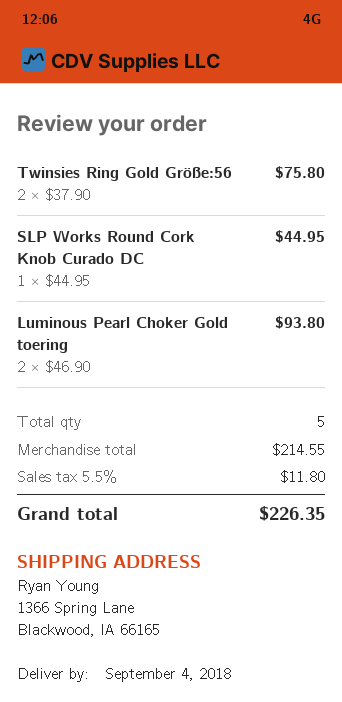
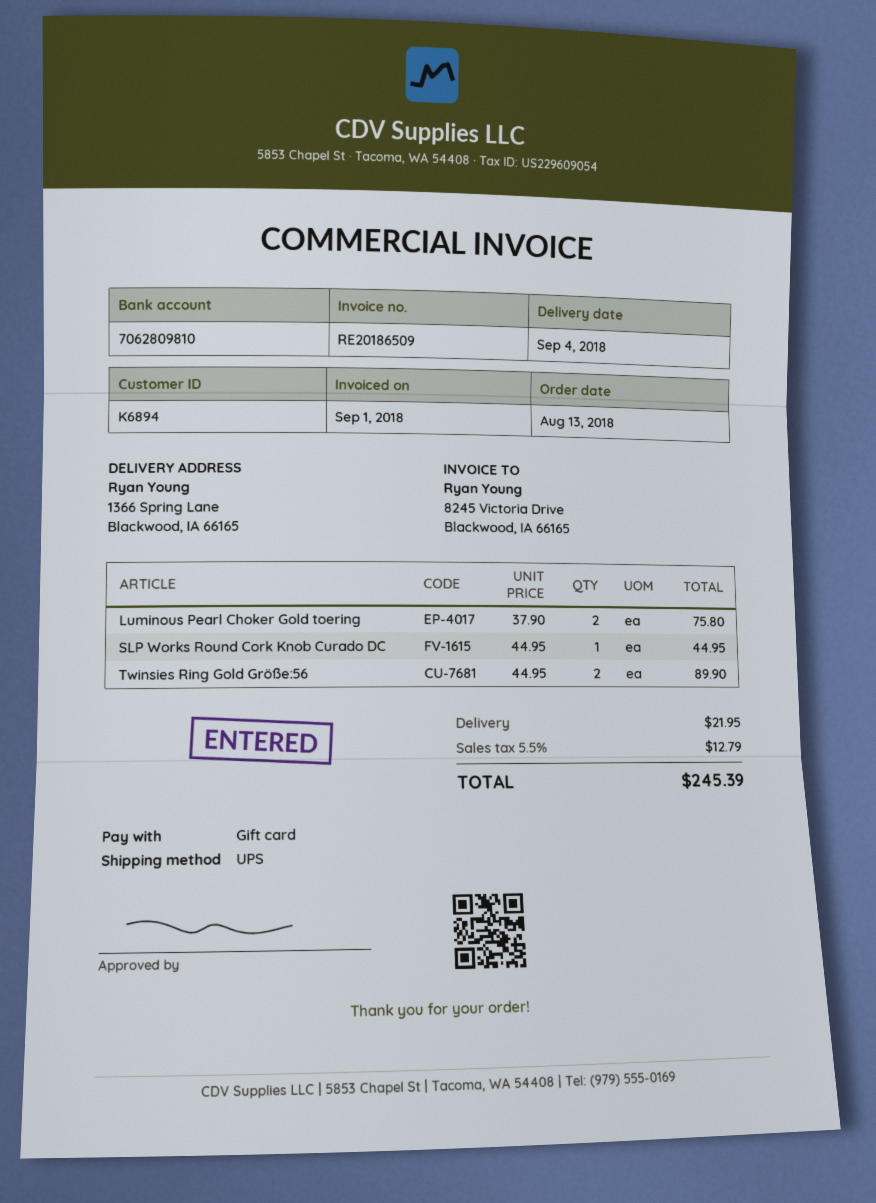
Twinsies Ring Gold Größe:56: 2 x 37.90 = 75.80 -> 2 x 44.95 = 89.90
Luminous Pearl Choker Gold toering: 2 x 46.90 = 93.80 -> 2 x 37.90 = 75.80
shipping: none -> 21.95
tax: 5.5% = 11.80 -> 5.5% = 12.79
total: 226.35 -> 245.39

